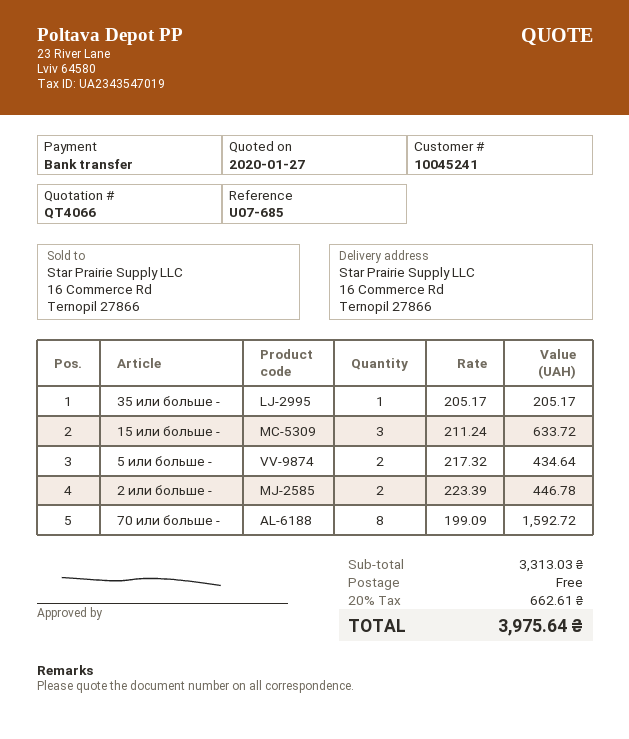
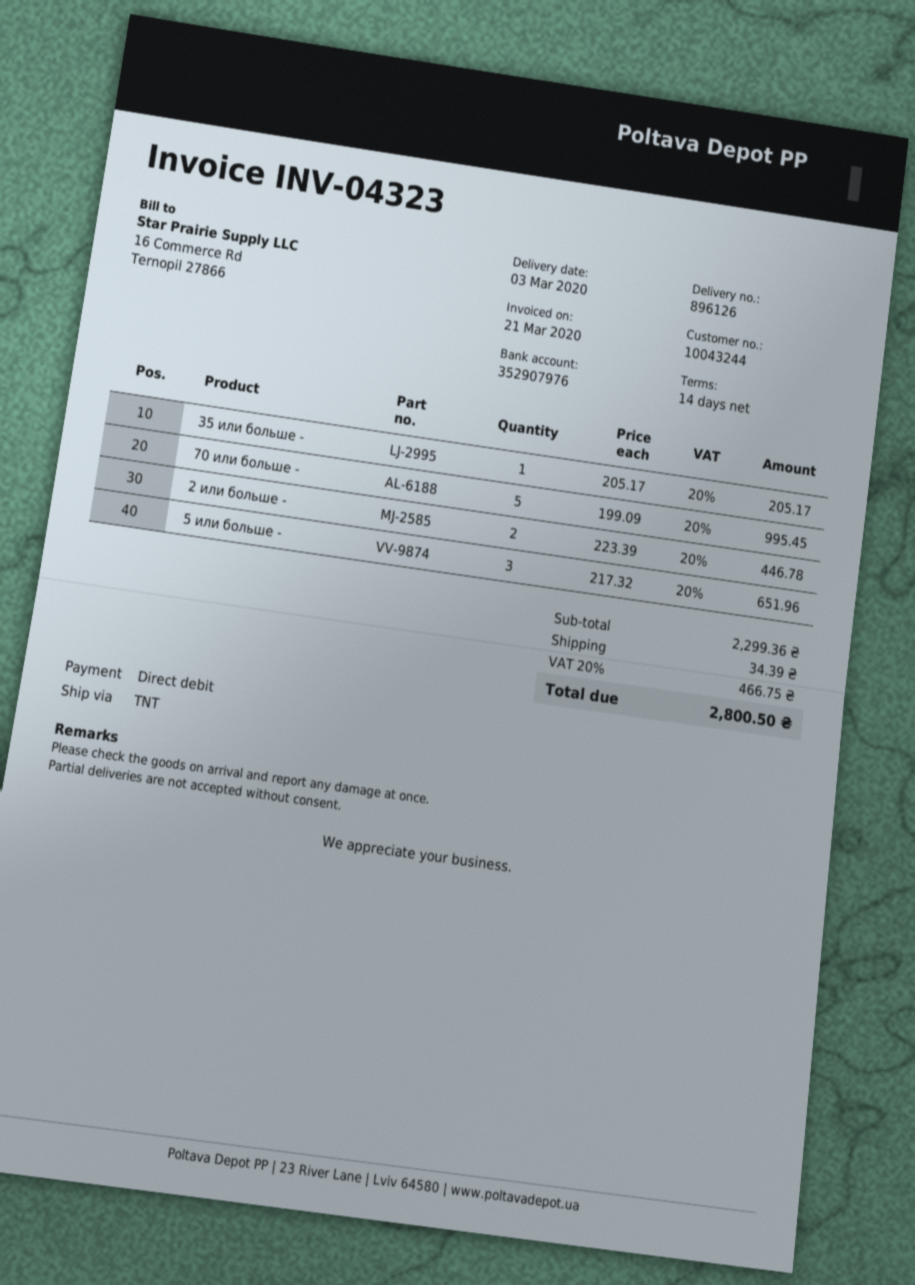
customer number: 10045241 -> 10043244
payment method: bank transfer -> direct debit
15 или больше -: 3 x 211.24 = 633.72 -> none
5 или больше -: 2 x 217.32 = 434.64 -> 3 x 217.32 = 651.96
70 или больше -: 8 x 199.09 = 1592.72 -> 5 x 199.09 = 995.45
subtotal: 3313.03 -> 2299.36
shipping: 0.00 -> 34.39
tax: 20% = 662.61 -> 20% = 466.75
total: 3975.64 -> 2800.50

